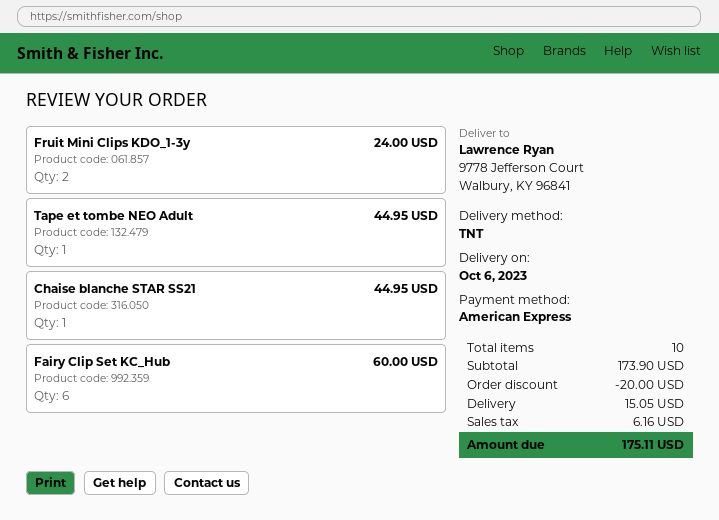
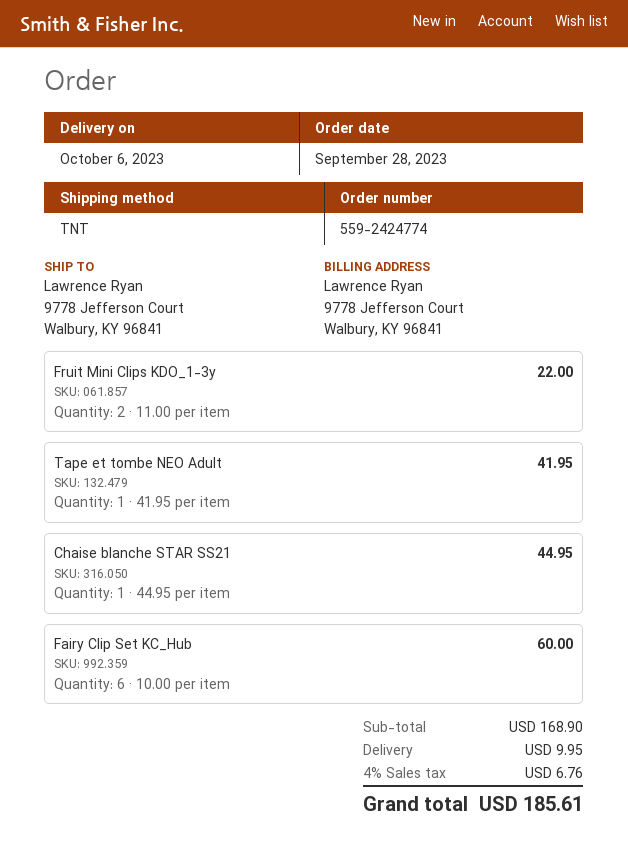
Fruit Mini Clips KDO_1-3y: 2 for 24.00 -> 2 for 22.00
Tape et tombe NEO Adult: 1 for 44.95 -> 1 for 41.95
subtotal: 173.90 -> 168.90
discount: 20.00 -> none
shipping: 15.05 -> 9.95
tax: 6.16 -> 6.76
total: 175.11 -> 185.61

